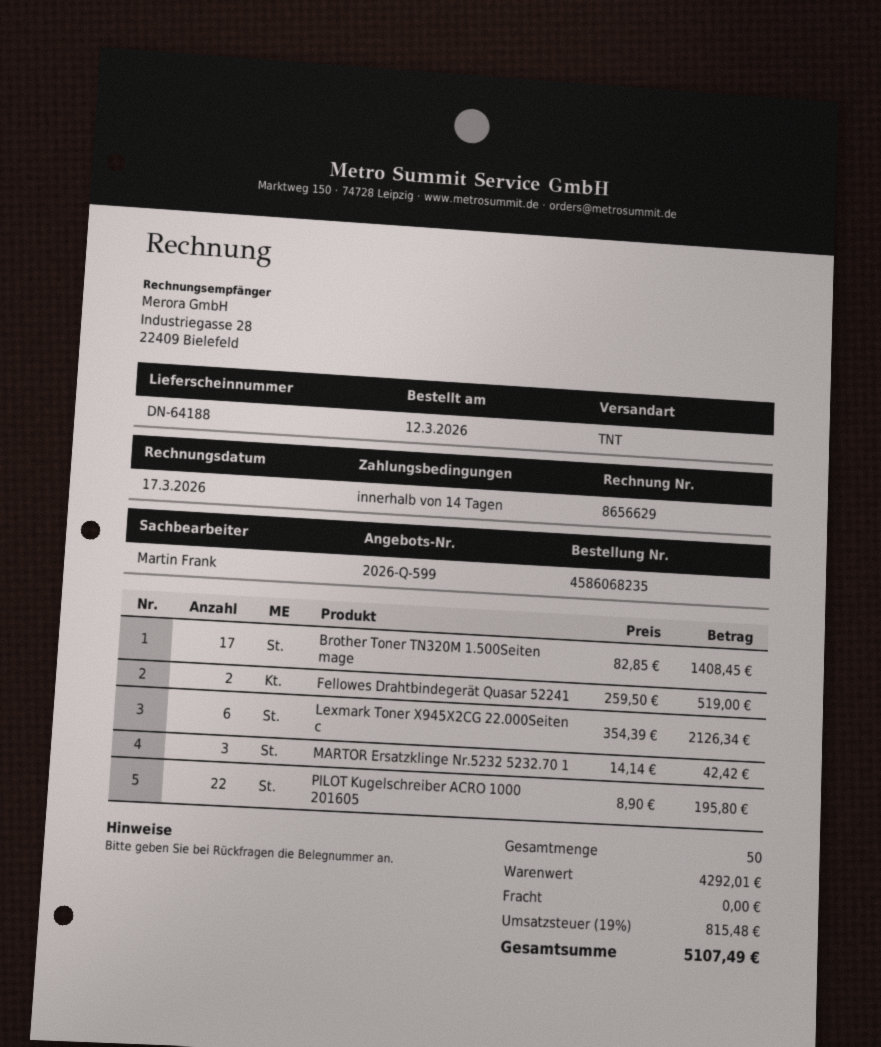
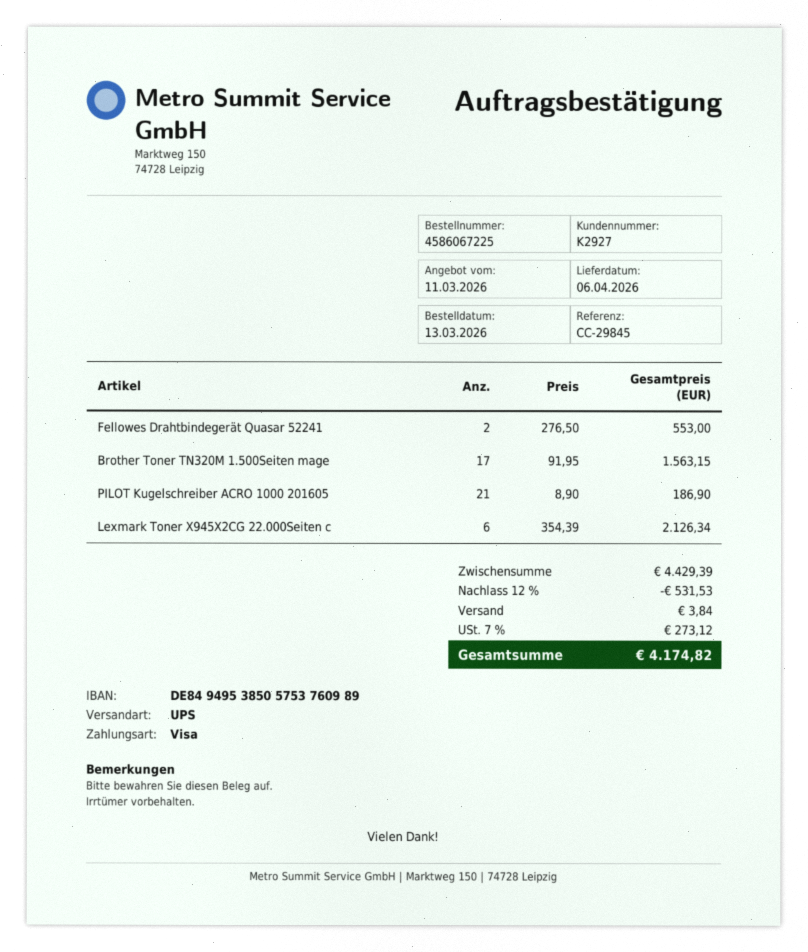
order number: 4586068235 -> 4586067225
order date: 2026-03-12 -> 2026-03-13
shipping method: TNT -> UPS
Brother Toner TN320M 1.500Seiten mage: 17 x 82.85 = 1408.45 -> 17 x 91.95 = 1563.15
Fellowes Drahtbindegerät Quasar 52241: 2 x 259.50 = 519.00 -> 2 x 276.50 = 553.00
MARTOR Ersatzklinge Nr.5232 5232.70 1: 3 x 14.14 = 42.42 -> none
PILOT Kugelschreiber ACRO 1000 201605: 22 x 8.90 = 195.80 -> 21 x 8.90 = 186.90
subtotal: 4292.01 -> 4429.39
discount: none -> 12% = 531.53
shipping: 0.00 -> 3.84
tax: 19% = 815.48 -> 7% = 273.12
total: 5107.49 -> 4174.82

